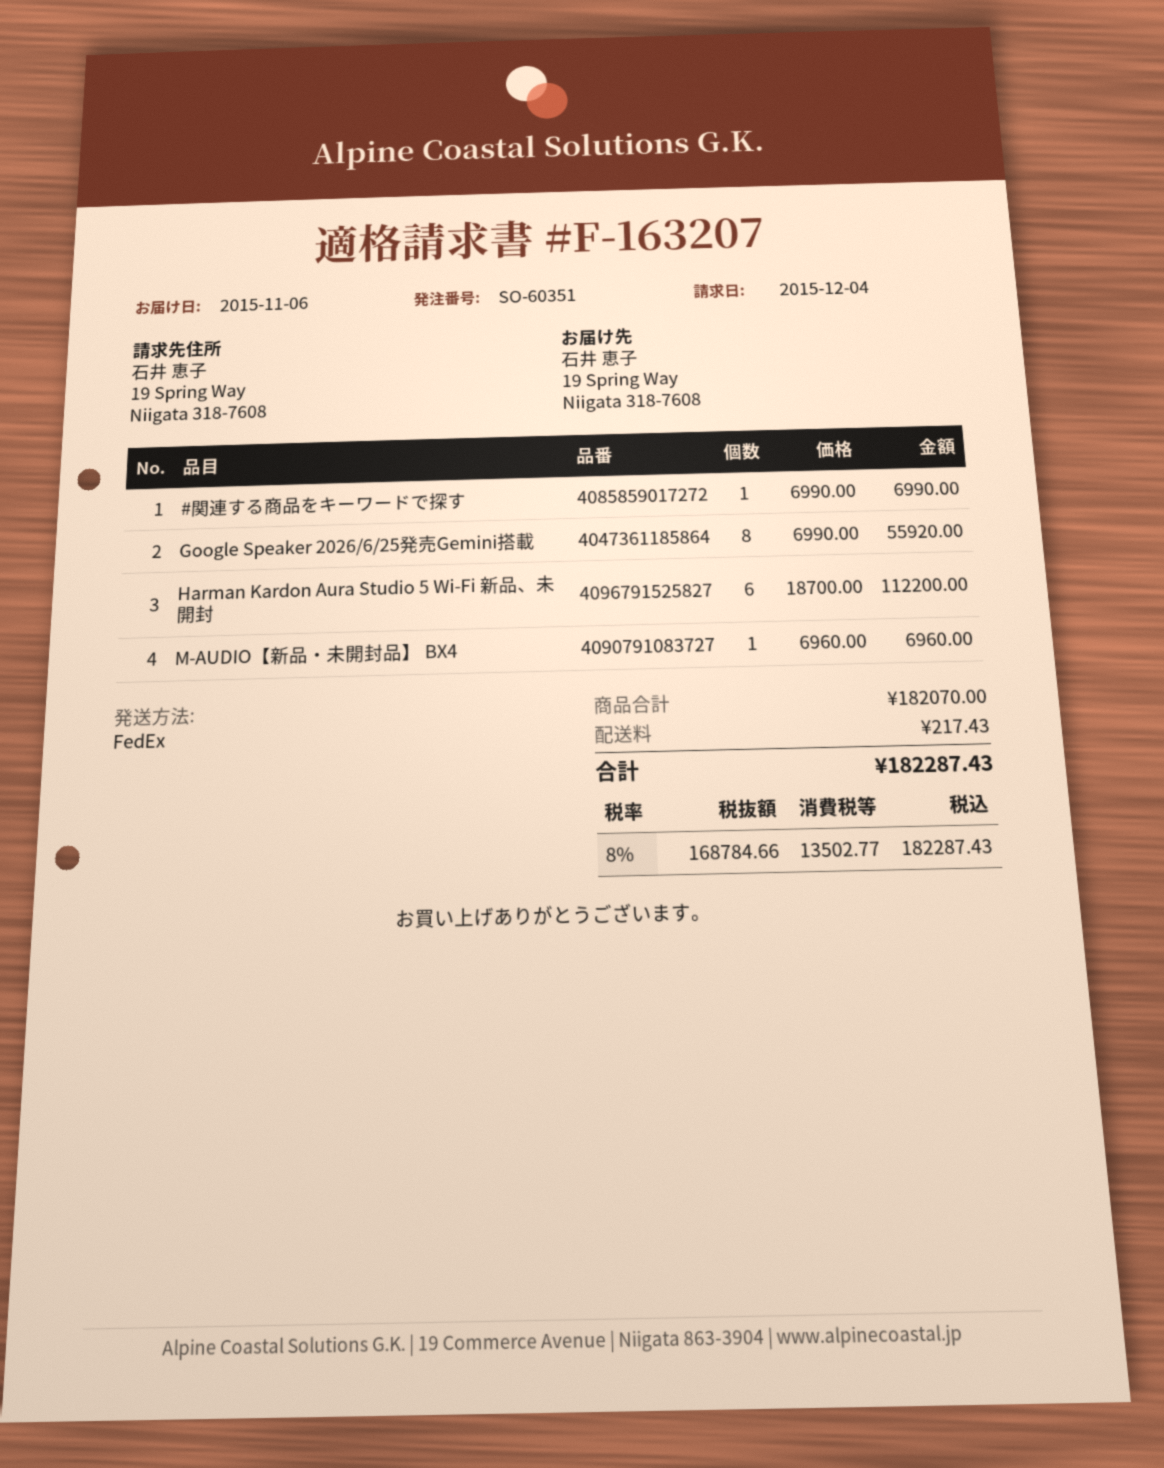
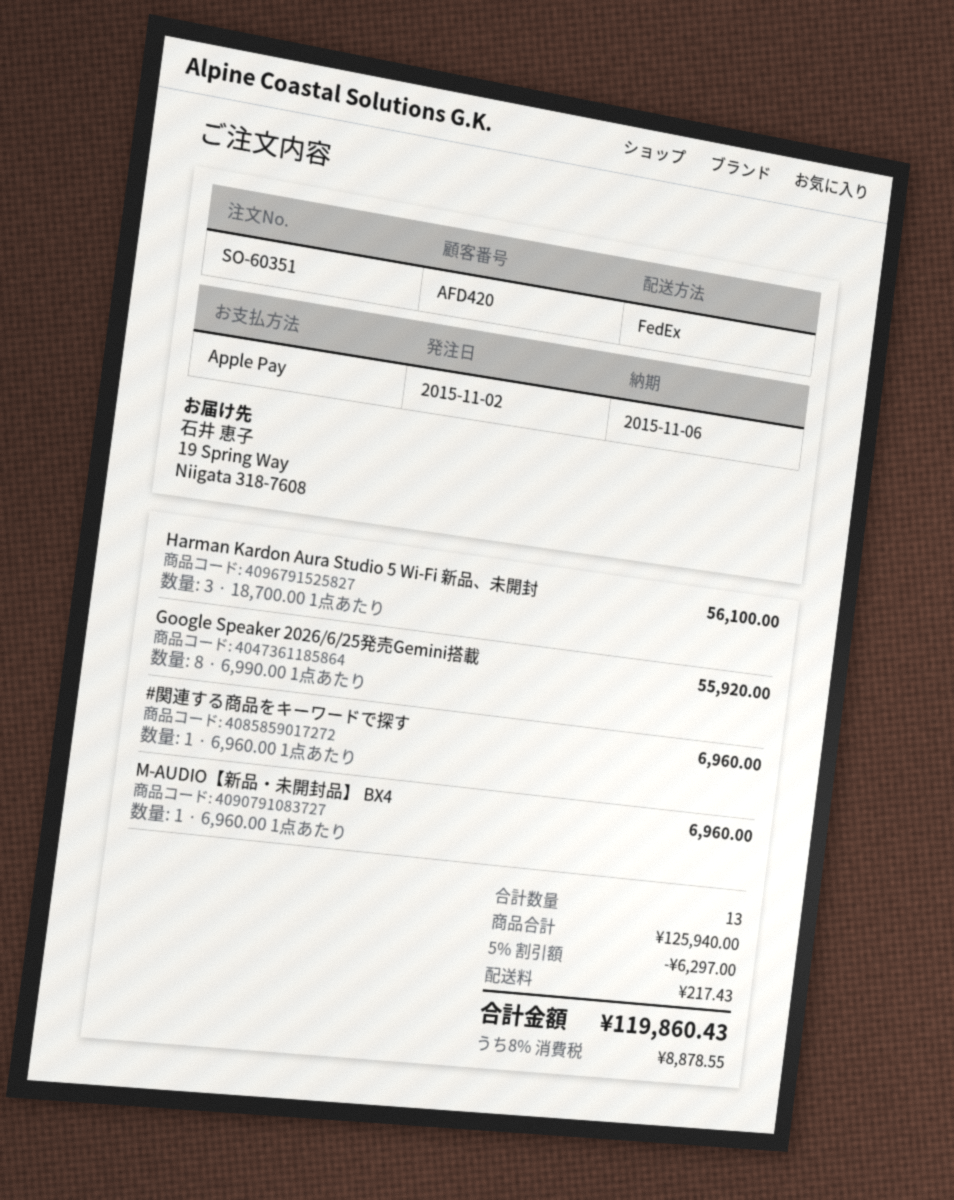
#関連する商品をキーワードで探す: 1 x 6990.00 = 6990.00 -> 1 x 6960.00 = 6960.00
Harman Kardon Aura Studio 5 Wi-Fi 新品、未開封: 6 x 18700.00 = 112200.00 -> 3 x 18700.00 = 56100.00
subtotal: 182070.00 -> 125940.00
discount: none -> 5% = 6297.00
tax: 8% = 13502.77 -> 8% = 8878.55
total: 182287.43 -> 119860.43

